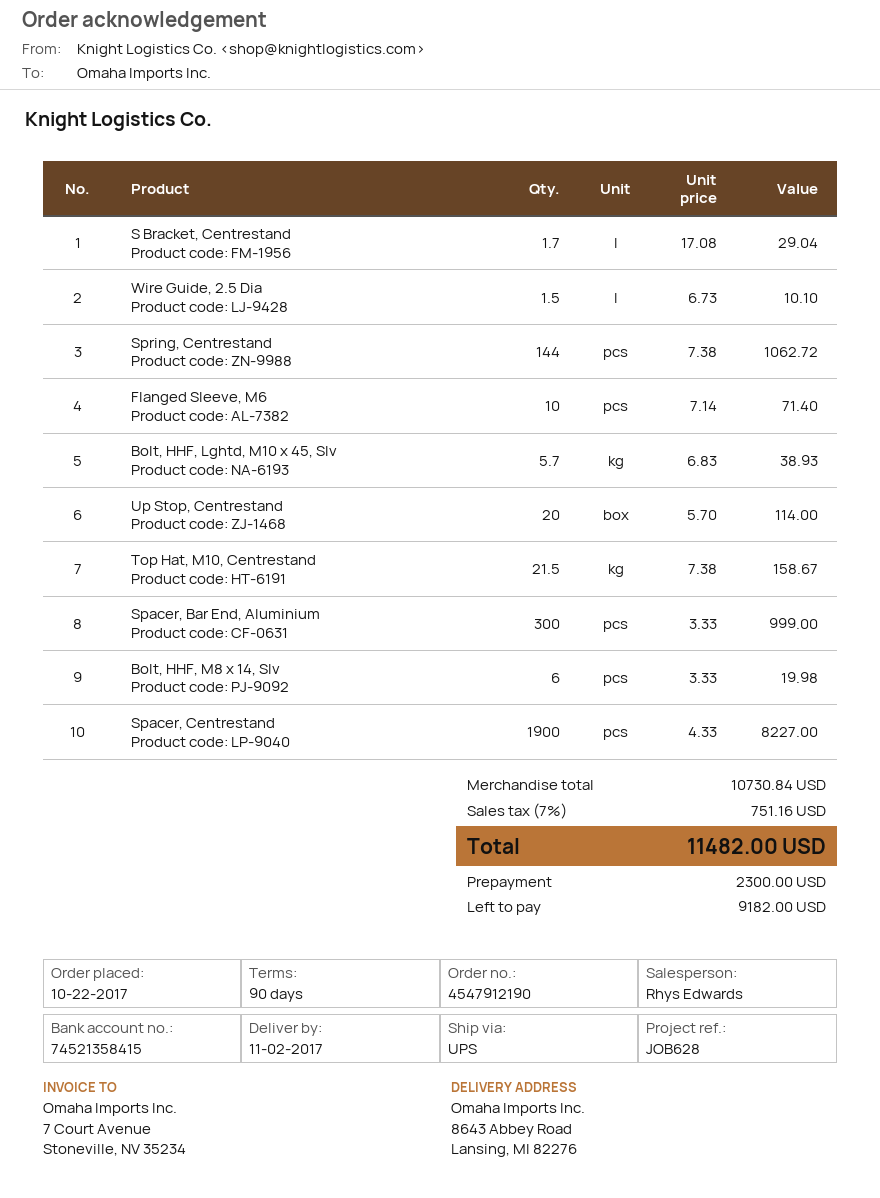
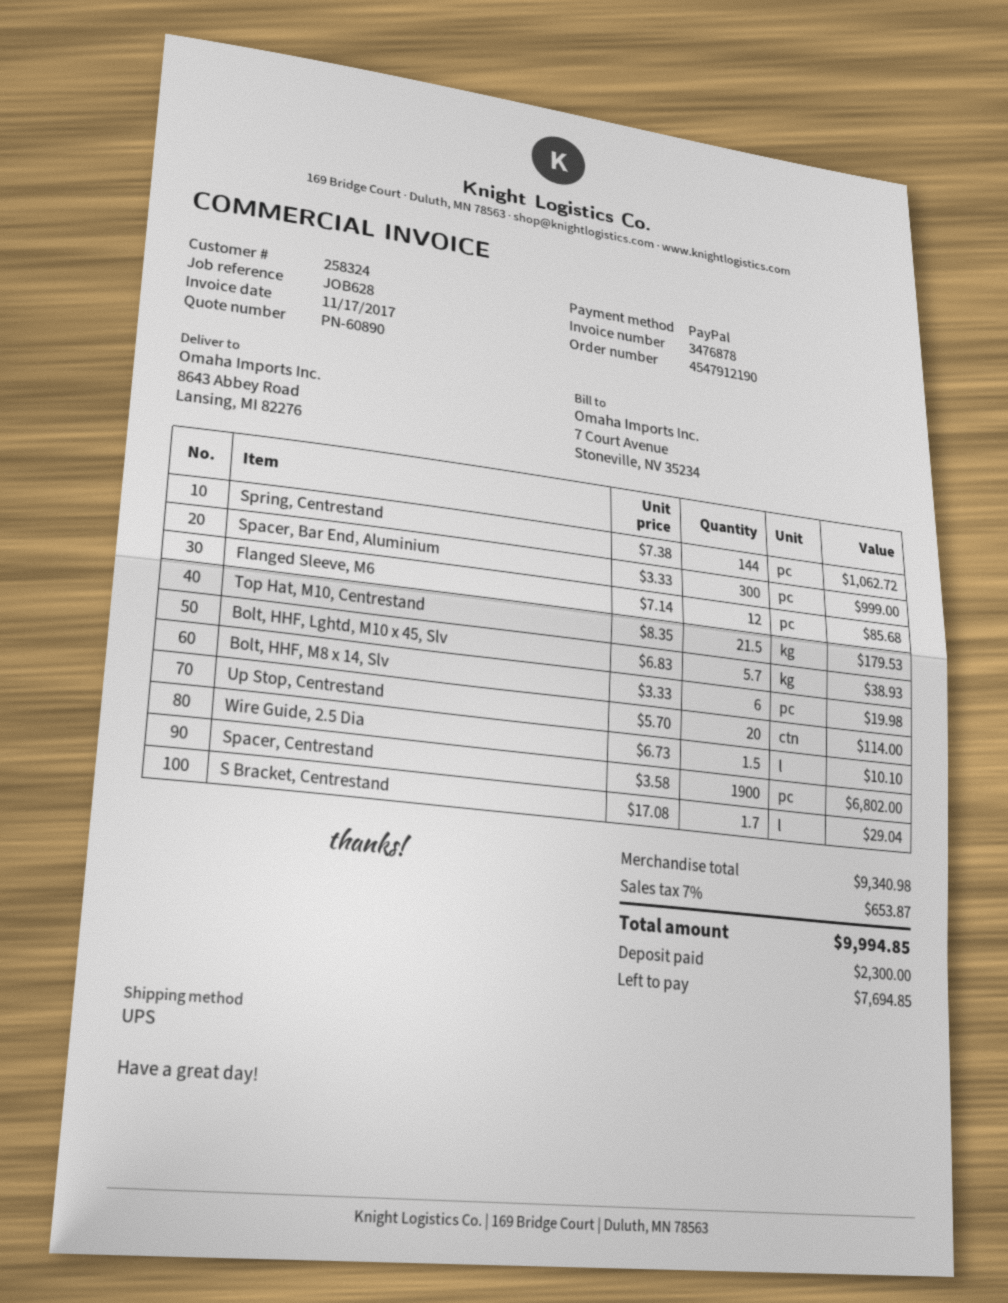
Flanged Sleeve, M6: 10 x 7.14 = 71.40 -> 12 x 7.14 = 85.68
Top Hat, M10, Centrestand: 21.5 x 7.38 = 158.67 -> 21.5 x 8.35 = 179.53
Spacer, Centrestand: 1900 x 4.33 = 8227.00 -> 1900 x 3.58 = 6802.00
subtotal: 10730.84 -> 9340.98
tax: 7% = 751.16 -> 7% = 653.87
total: 11482.00 -> 9994.85
balance: 9182.00 -> 7694.85

